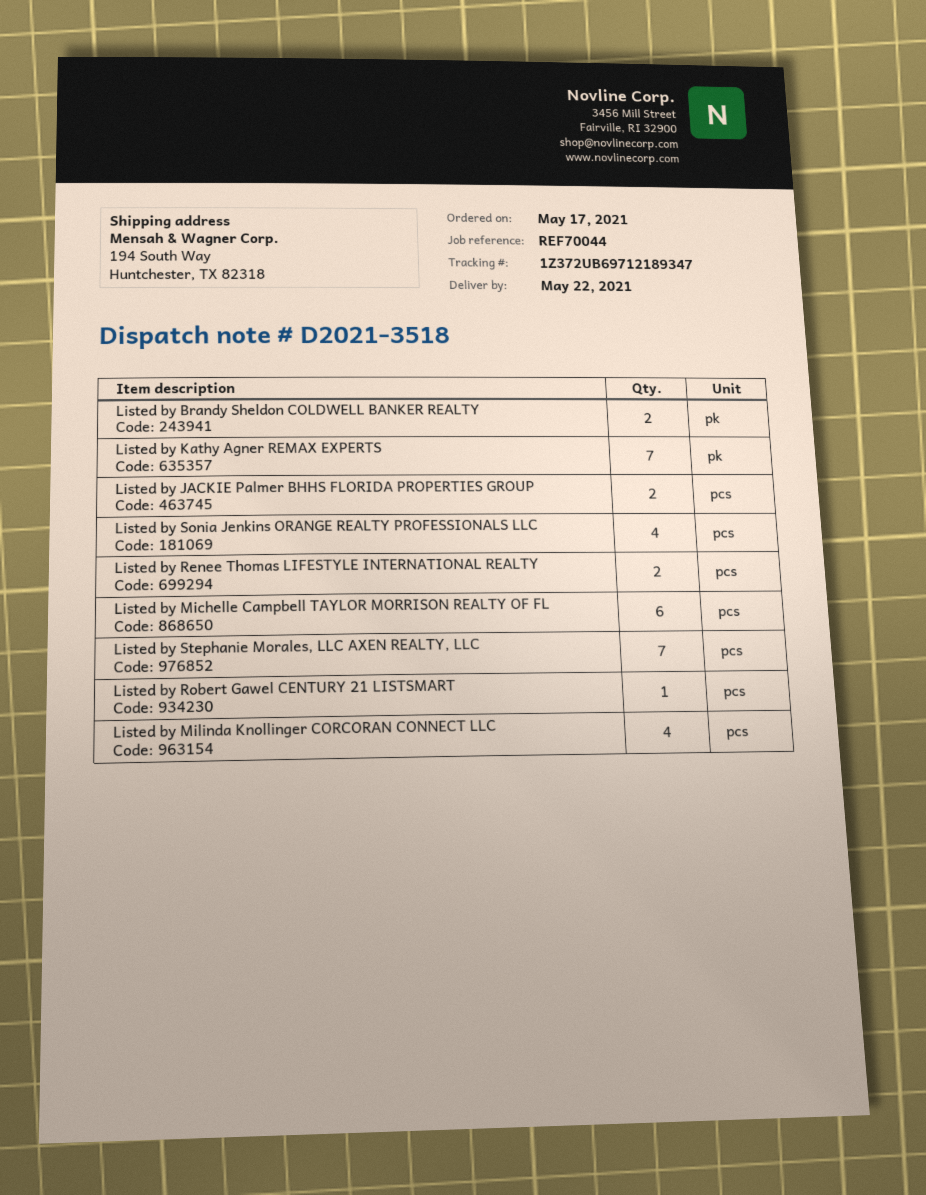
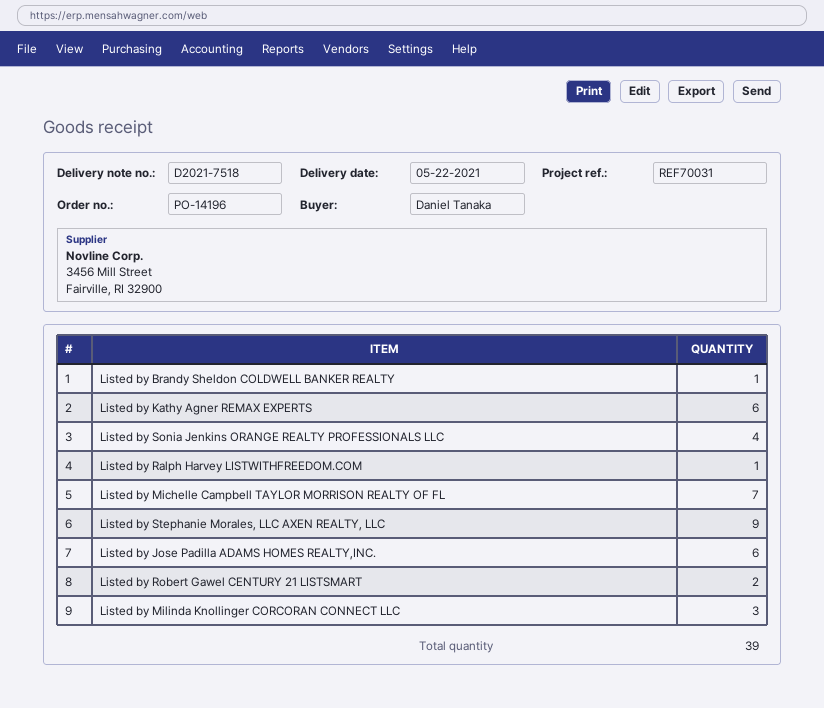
delivery note number: D2021-3518 -> D2021-7518
reference: REF70044 -> REF70031
Listed by Brandy Sheldon COLDWELL BANKER REALTY: 2 -> 1
Listed by Kathy Agner REMAX EXPERTS: 7 -> 6
Listed by JACKIE Palmer BHHS FLORIDA PROPERTIES GROUP: 2 -> none
Listed by Renee Thomas LIFESTYLE INTERNATIONAL REALTY: 2 -> none
Listed by Michelle Campbell TAYLOR MORRISON REALTY OF FL: 6 -> 7
Listed by Stephanie Morales, LLC AXEN REALTY, LLC: 7 -> 9
Listed by Robert Gawel CENTURY 21 LISTSMART: 1 -> 2
Listed by Milinda Knollinger CORCORAN CONNECT LLC: 4 -> 3
Listed by Ralph Harvey LISTWITHFREEDOM.COM: none -> 1
Listed by Jose Padilla ADAMS HOMES REALTY,INC.: none -> 6

